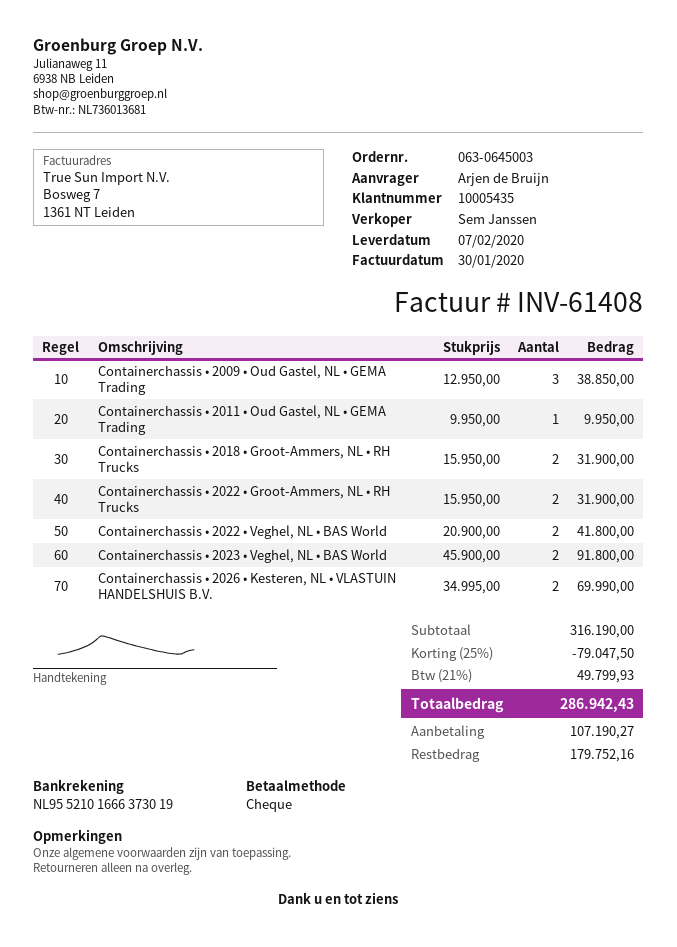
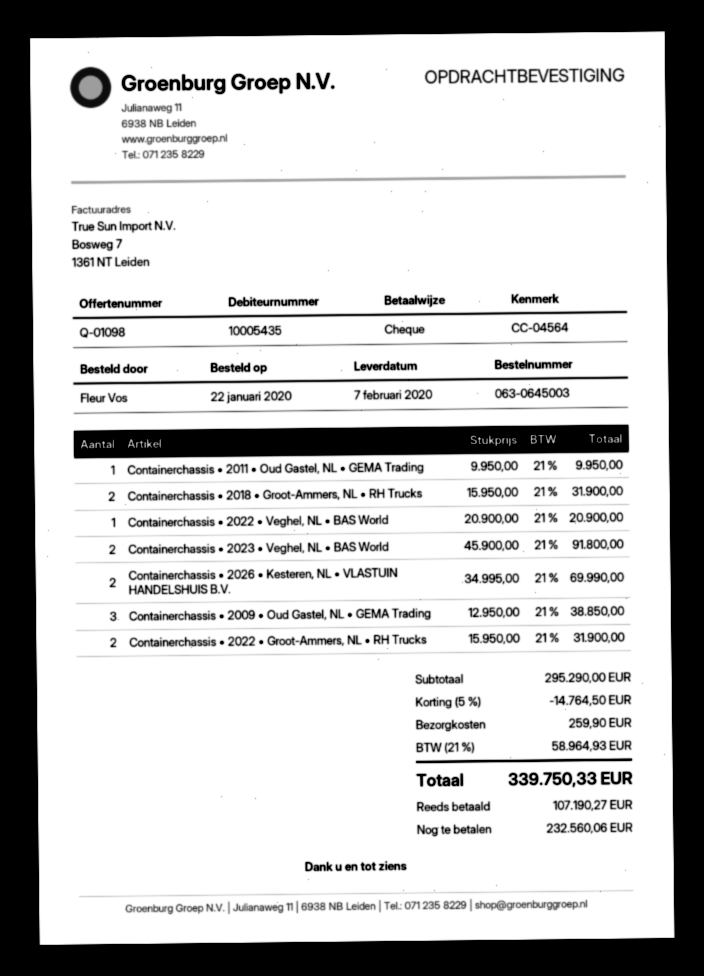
ordered by: Arjen de Bruijn -> Fleur Vos
Containerchassis • 2022 • Veghel, NL • BAS World: 2 x 20900.00 = 41800.00 -> 1 x 20900.00 = 20900.00
subtotal: 316190.00 -> 295290.00
discount: 25% = 79047.50 -> 5% = 14764.50
shipping: none -> 259.90
tax: 21% = 49799.93 -> 21% = 58964.93
total: 286942.43 -> 339750.33
balance: 179752.16 -> 232560.06

